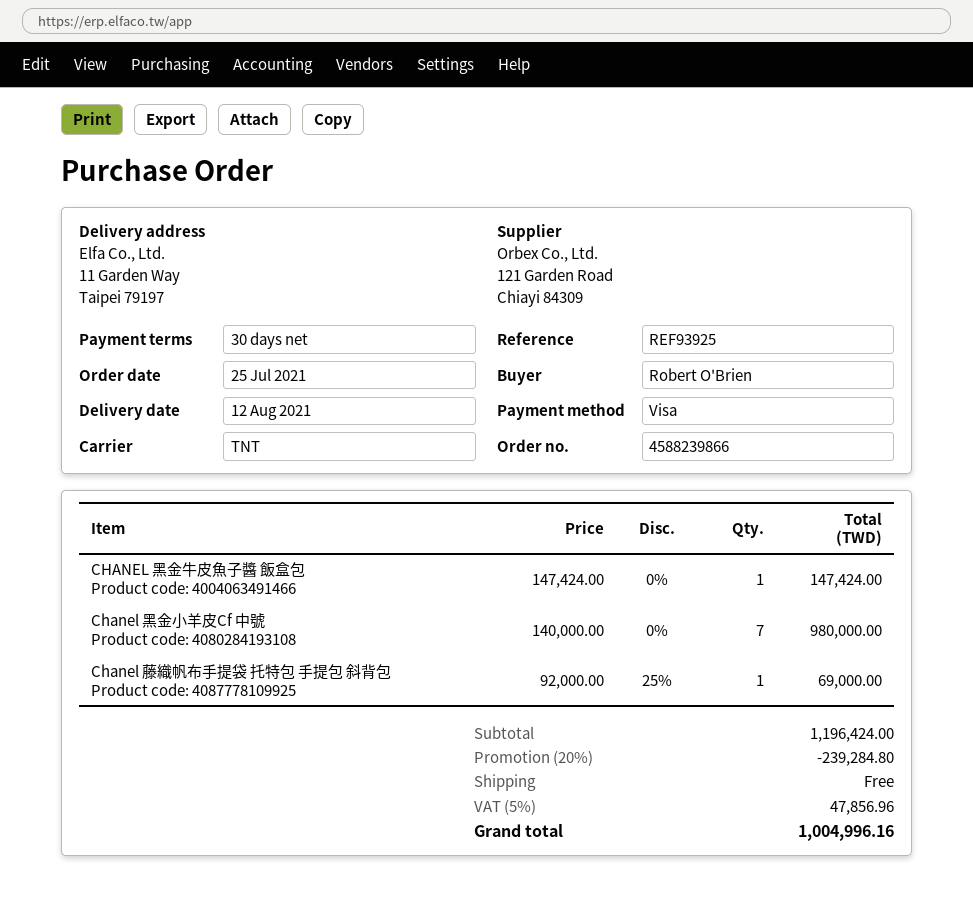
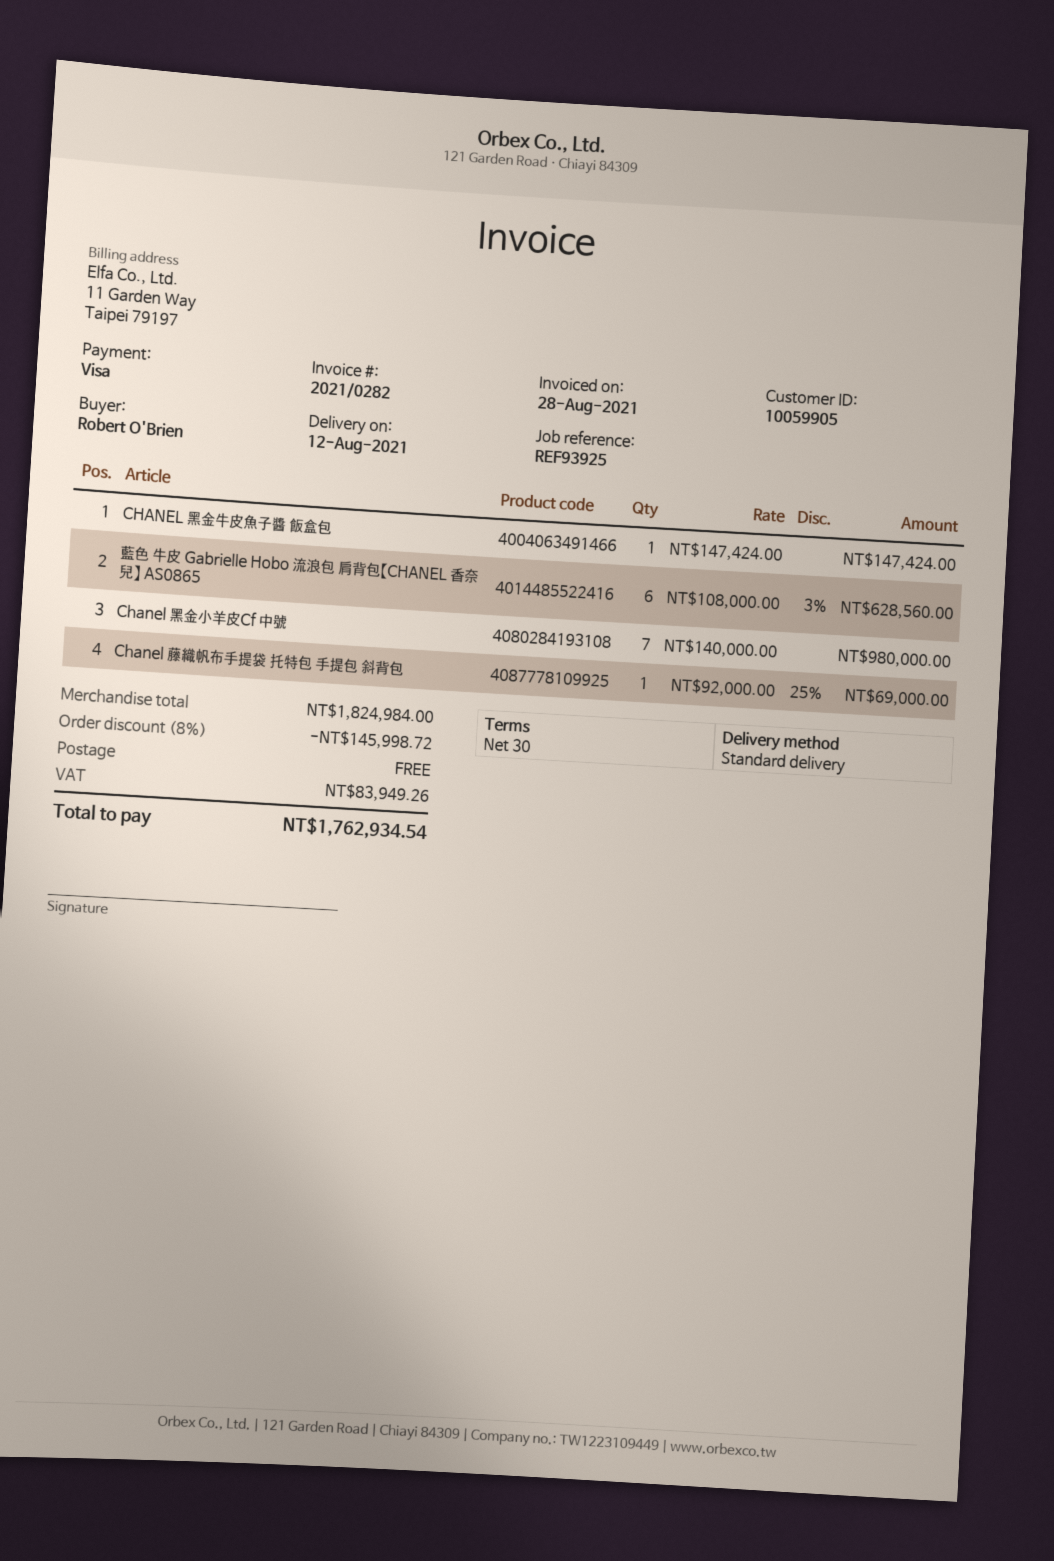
shipping method: TNT -> standard
藍色 牛皮 Gabrielle Hobo 流浪包 肩背包【CHANEL 香奈兒】 AS0865: none -> 6 x 108000.00 - 3% = 628560.00
subtotal: 1196424.00 -> 1824984.00
discount: 20% = 239284.80 -> 8% = 145998.72
tax: 47856.96 -> 83949.26
total: 1004996.16 -> 1762934.54

